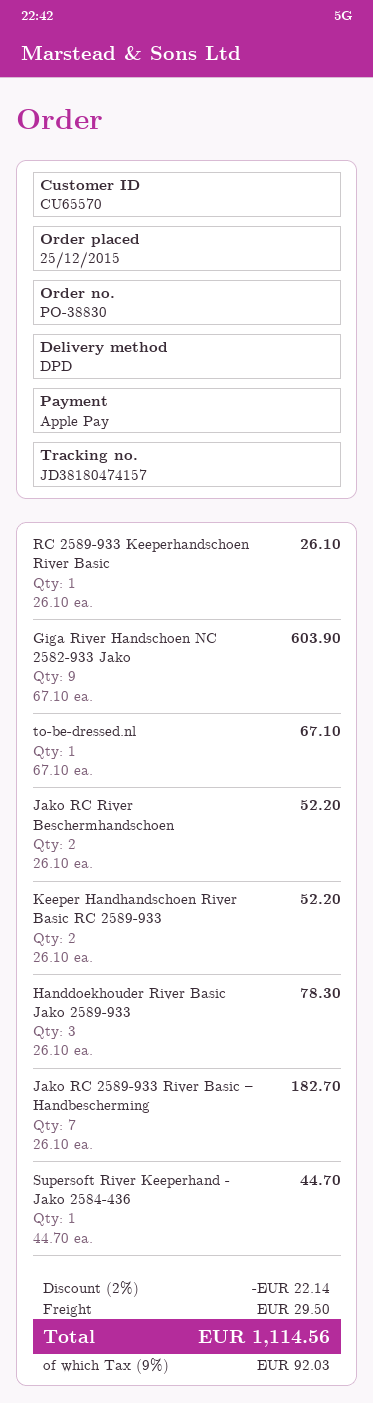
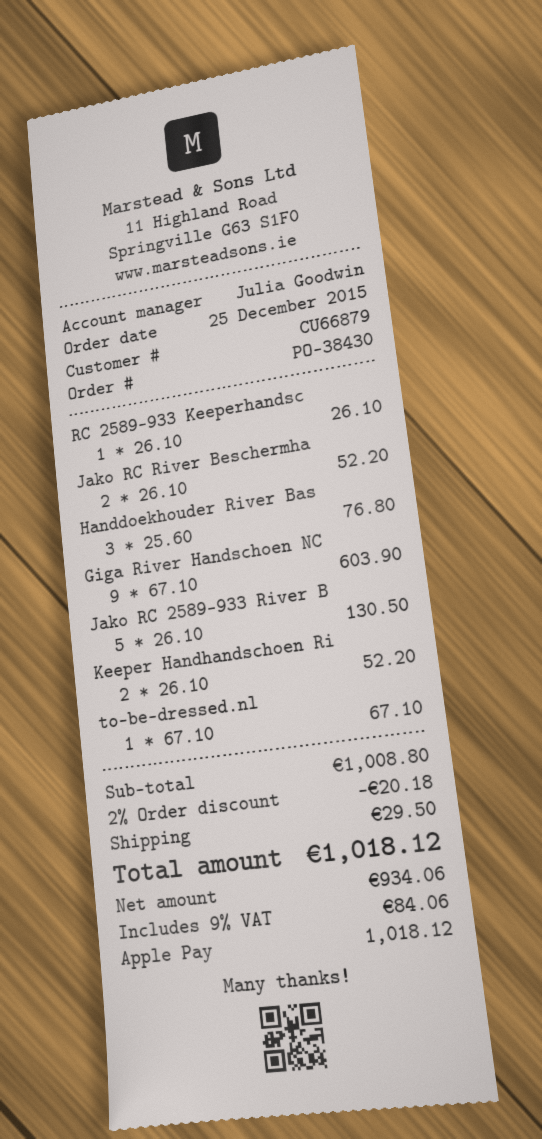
order number: PO-38830 -> PO-38430
customer number: CU65570 -> CU66879
Handdoekhouder River Basic Jako 2589‑933: 3 x 26.10 = 78.30 -> 3 x 25.60 = 76.80
Jako RC 2589‑933 River Basic – Handbescherming: 7 x 26.10 = 182.70 -> 5 x 26.10 = 130.50
Supersoft River Keeperhand - Jako 2584-436: 1 x 44.70 = 44.70 -> none
discount: 2% = 22.14 -> 2% = 20.18
tax: 9% = 92.03 -> 9% = 84.06
total: 1114.56 -> 1018.12

